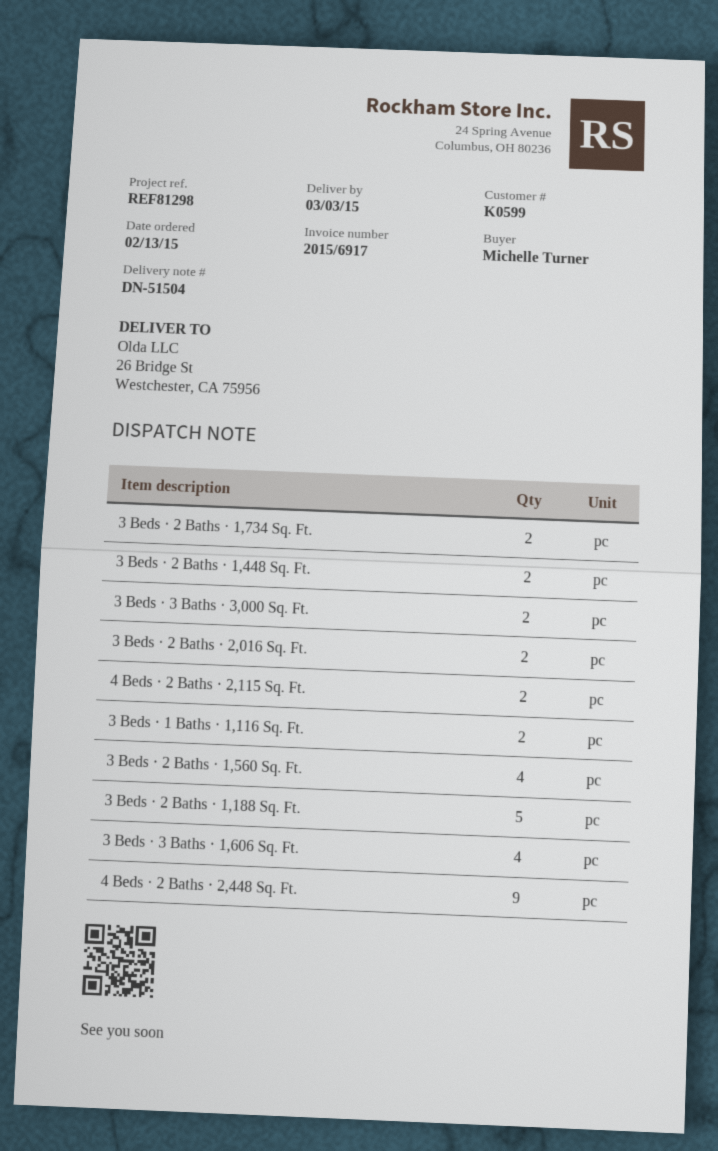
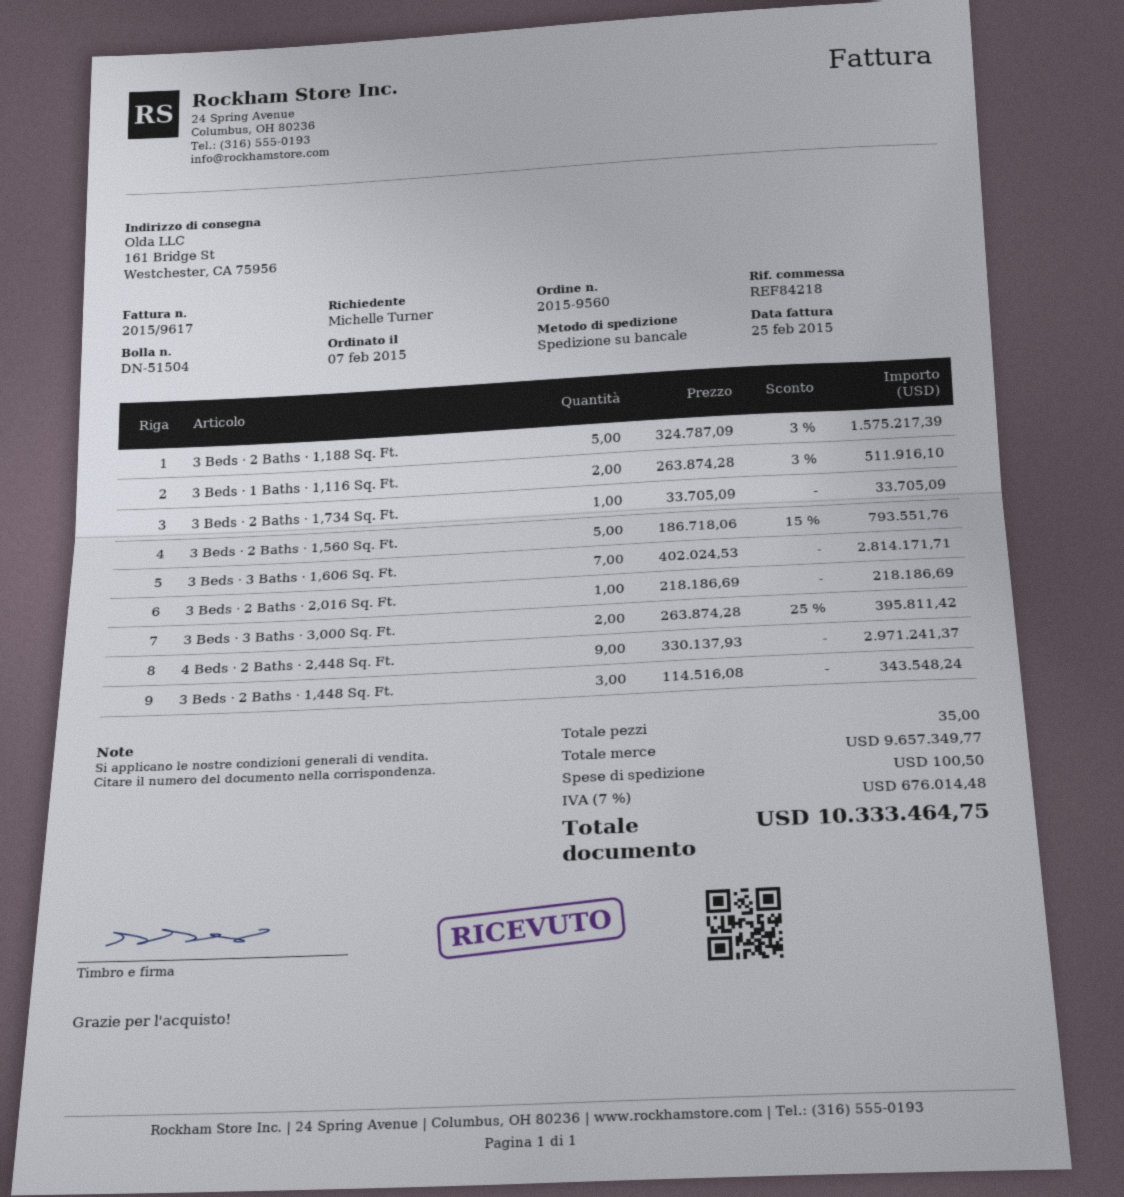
order date: 2015-02-13 -> 2015-02-07
invoice number: 2015/6917 -> 2015/9617
reference: REF81298 -> REF84218
ship to: 26 Bridge St, Westchester, CA 75956 -> 161 Bridge St, Westchester, CA 75956
3 Beds · 2 Baths · 1,734 Sq. Ft.: 2 -> 1
3 Beds · 2 Baths · 1,448 Sq. Ft.: 2 -> 3
3 Beds · 2 Baths · 2,016 Sq. Ft.: 2 -> 1
4 Beds · 2 Baths · 2,115 Sq. Ft.: 2 -> none
3 Beds · 2 Baths · 1,560 Sq. Ft.: 4 -> 5
3 Beds · 3 Baths · 1,606 Sq. Ft.: 4 -> 7

